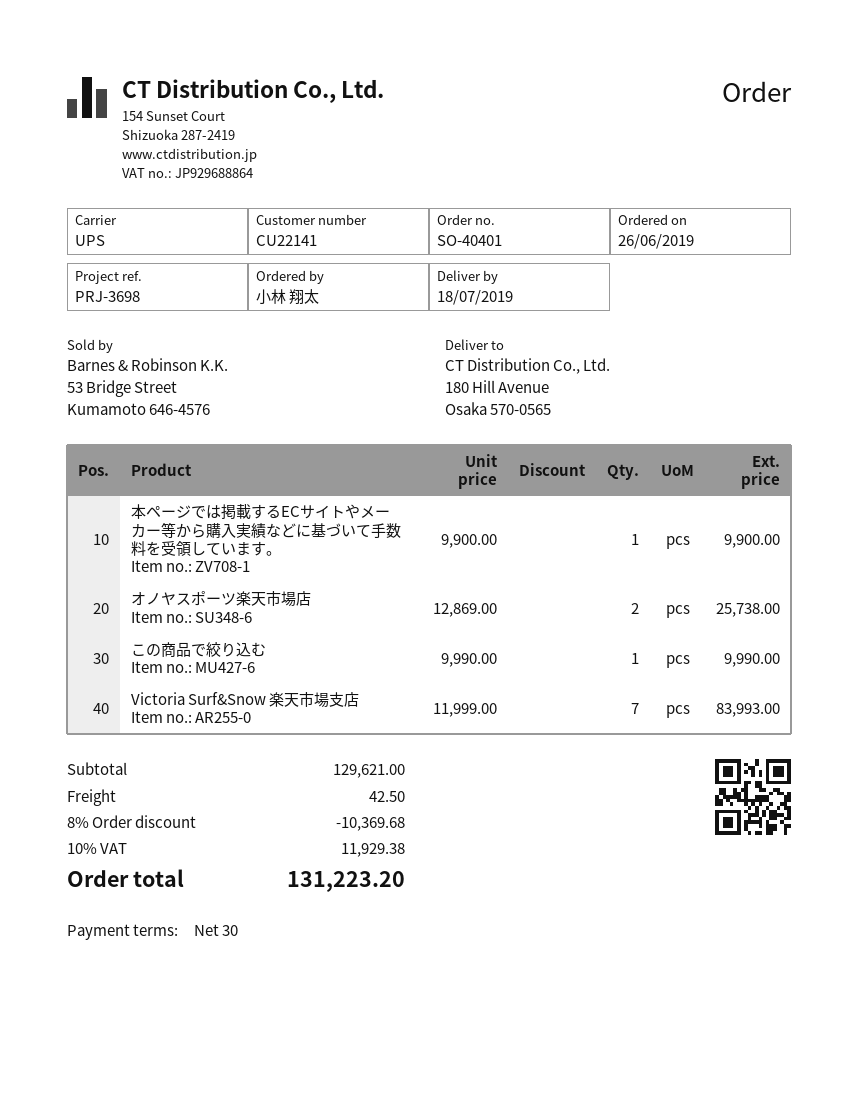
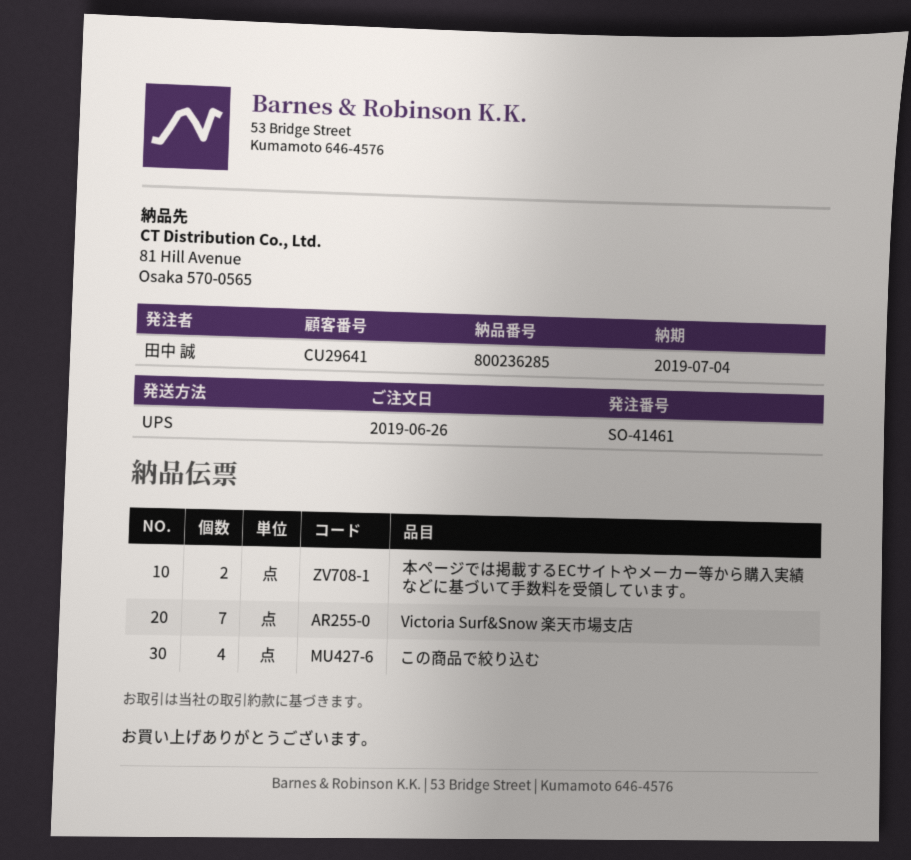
order number: SO-40401 -> SO-41461
delivery date: 2019-07-18 -> 2019-07-04
customer number: CU22141 -> CU29641
ordered by: 小林 翔太 -> 田中 誠
ship to: 180 Hill Avenue, Osaka 570-0565 -> 81 Hill Avenue, Osaka 570-0565
本ページでは掲載するECサイトやメーカー等から購入実績などに基づいて手数料を受領しています。: 1 -> 2
オノヤスポーツ楽天市場店: 2 -> none
この商品で絞り込む: 1 -> 4

